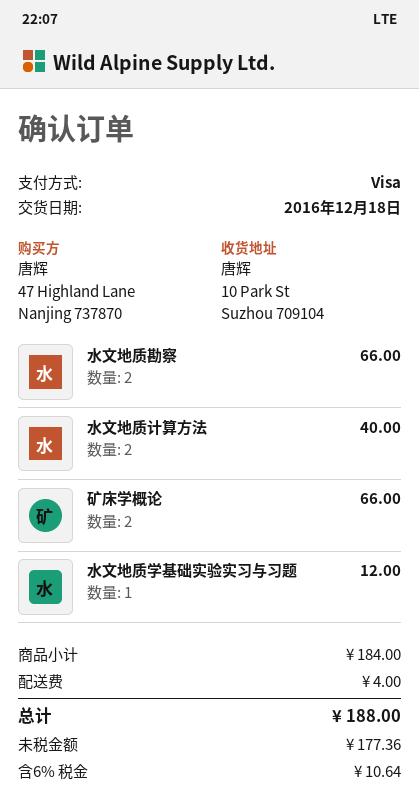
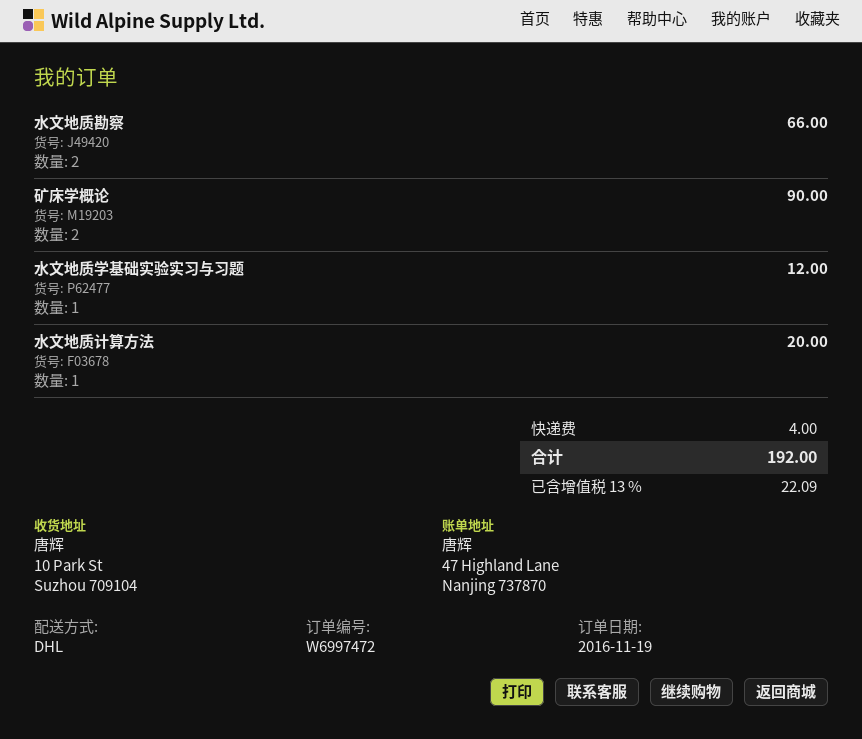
水文地质计算方法: 2 for 40.00 -> 1 for 20.00
矿床学概论: 2 for 66.00 -> 2 for 90.00
tax: 6% = 10.64 -> 13% = 22.09
total: 188.00 -> 192.00

